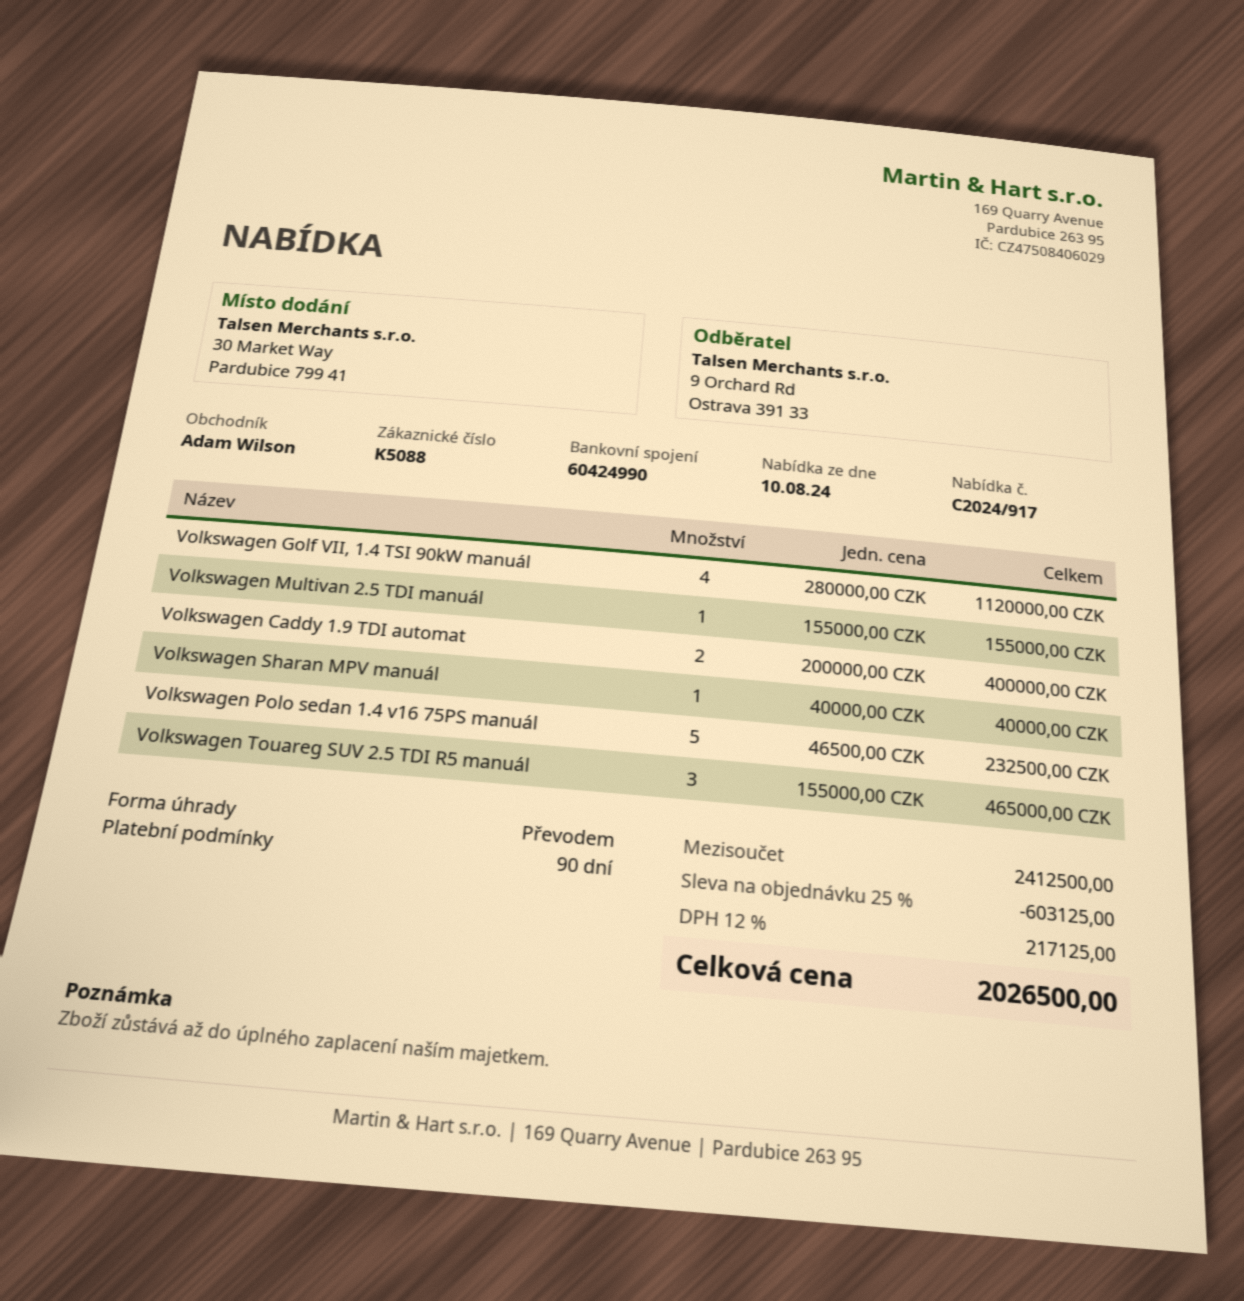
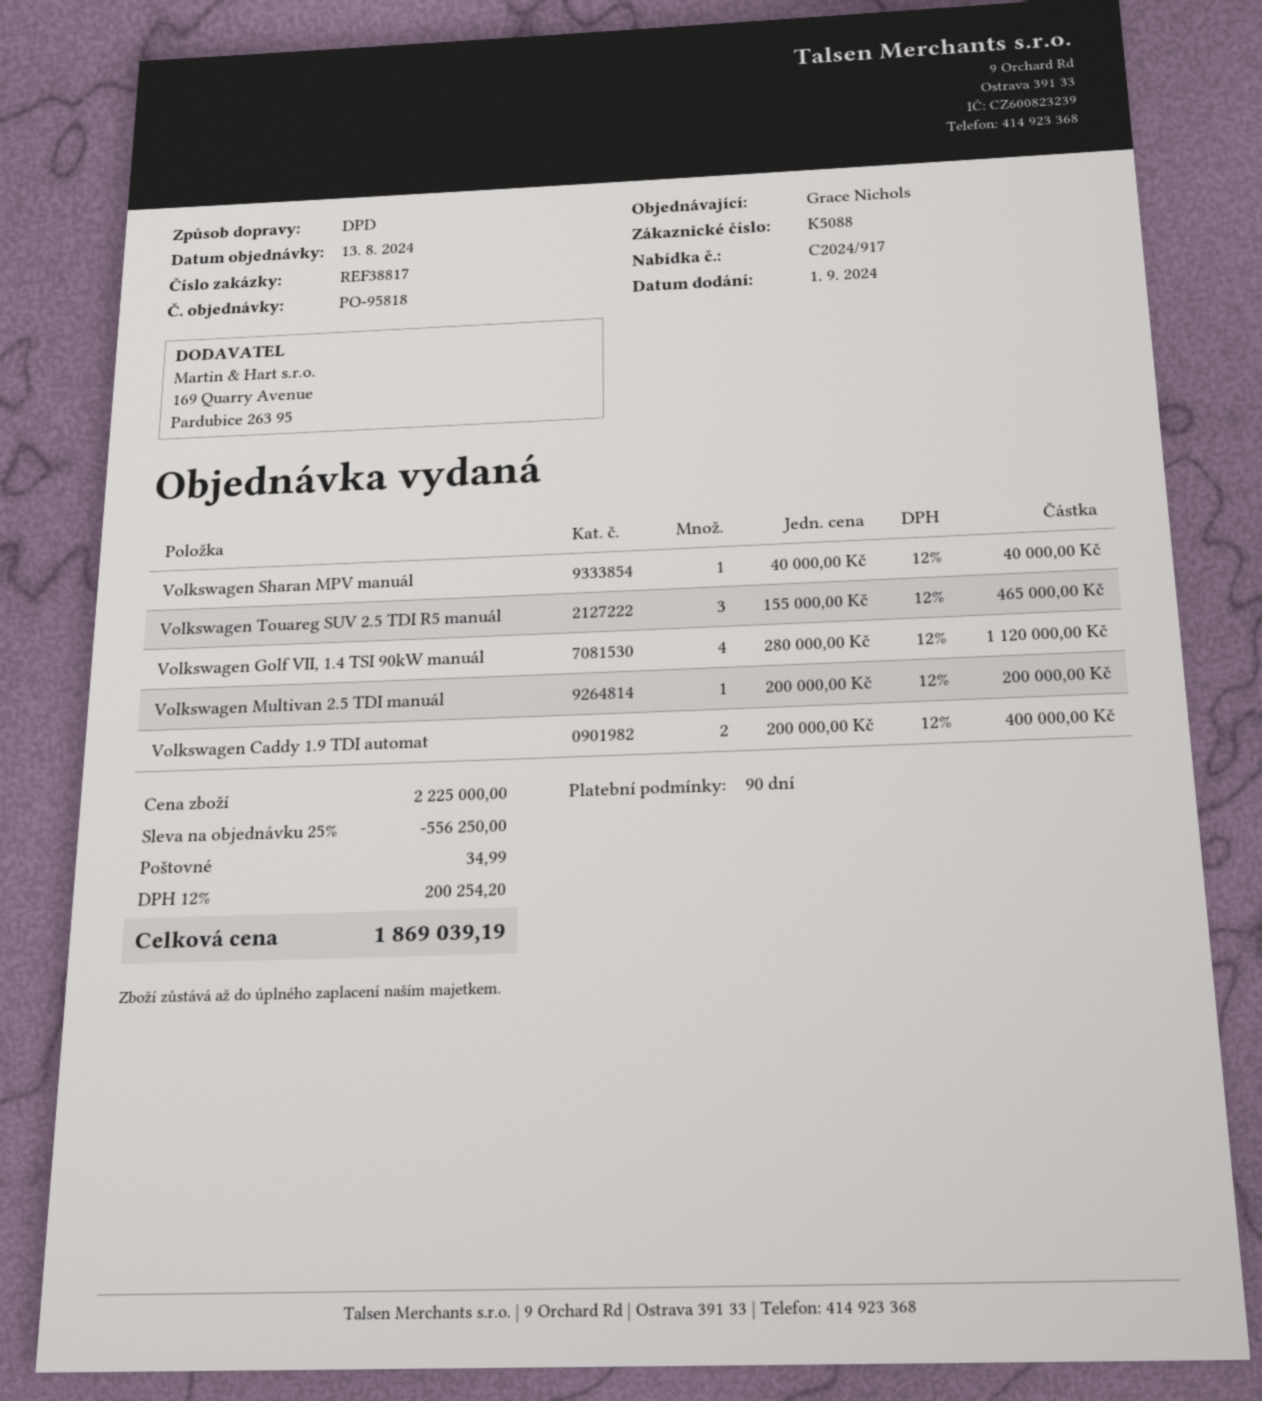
Volkswagen Multivan 2.5 TDI manuál: 1 x 155000.00 = 155000.00 -> 1 x 200000.00 = 200000.00
Volkswagen Polo sedan 1.4 v16 75PS manuál: 5 x 46500.00 = 232500.00 -> none
subtotal: 2412500.00 -> 2225000.00
discount: 25% = 603125.00 -> 25% = 556250.00
shipping: none -> 34.99
tax: 12% = 217125.00 -> 12% = 200254.20
total: 2026500.00 -> 1869039.19

